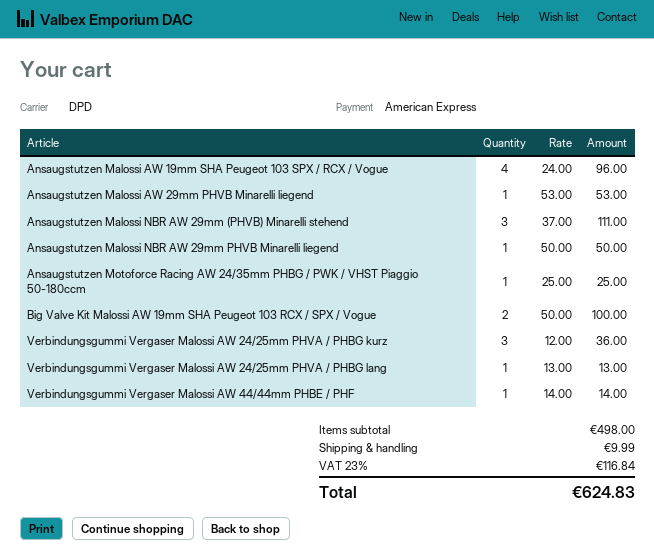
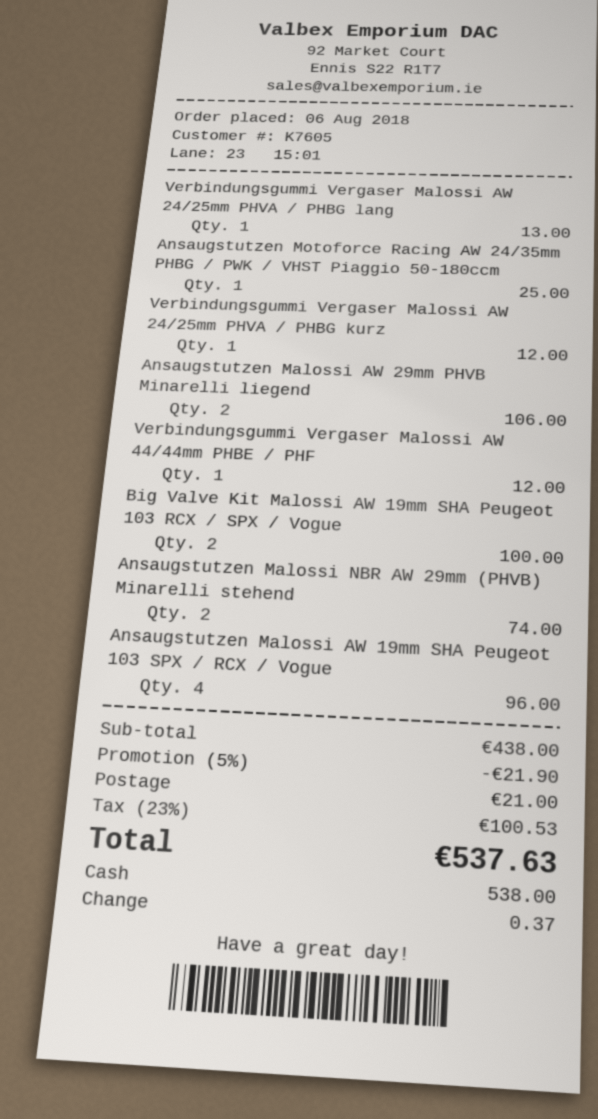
payment method: American Express -> cash
Ansaugstutzen Malossi AW 29mm PHVB Minarelli liegend: 1 for 53.00 -> 2 for 106.00
Ansaugstutzen Malossi NBR AW 29mm (PHVB) Minarelli stehend: 3 for 111.00 -> 2 for 74.00
Ansaugstutzen Malossi NBR AW 29mm PHVB Minarelli liegend: 1 for 50.00 -> none
Verbindungsgummi Vergaser Malossi AW 24/25mm PHVA / PHBG kurz: 3 for 36.00 -> 1 for 12.00
Verbindungsgummi Vergaser Malossi AW 44/44mm PHBE / PHF: 1 for 14.00 -> 1 for 12.00
subtotal: 498.00 -> 438.00
discount: none -> 5% = 21.90
shipping: 9.99 -> 21.00
tax: 23% = 116.84 -> 23% = 100.53
total: 624.83 -> 537.63

